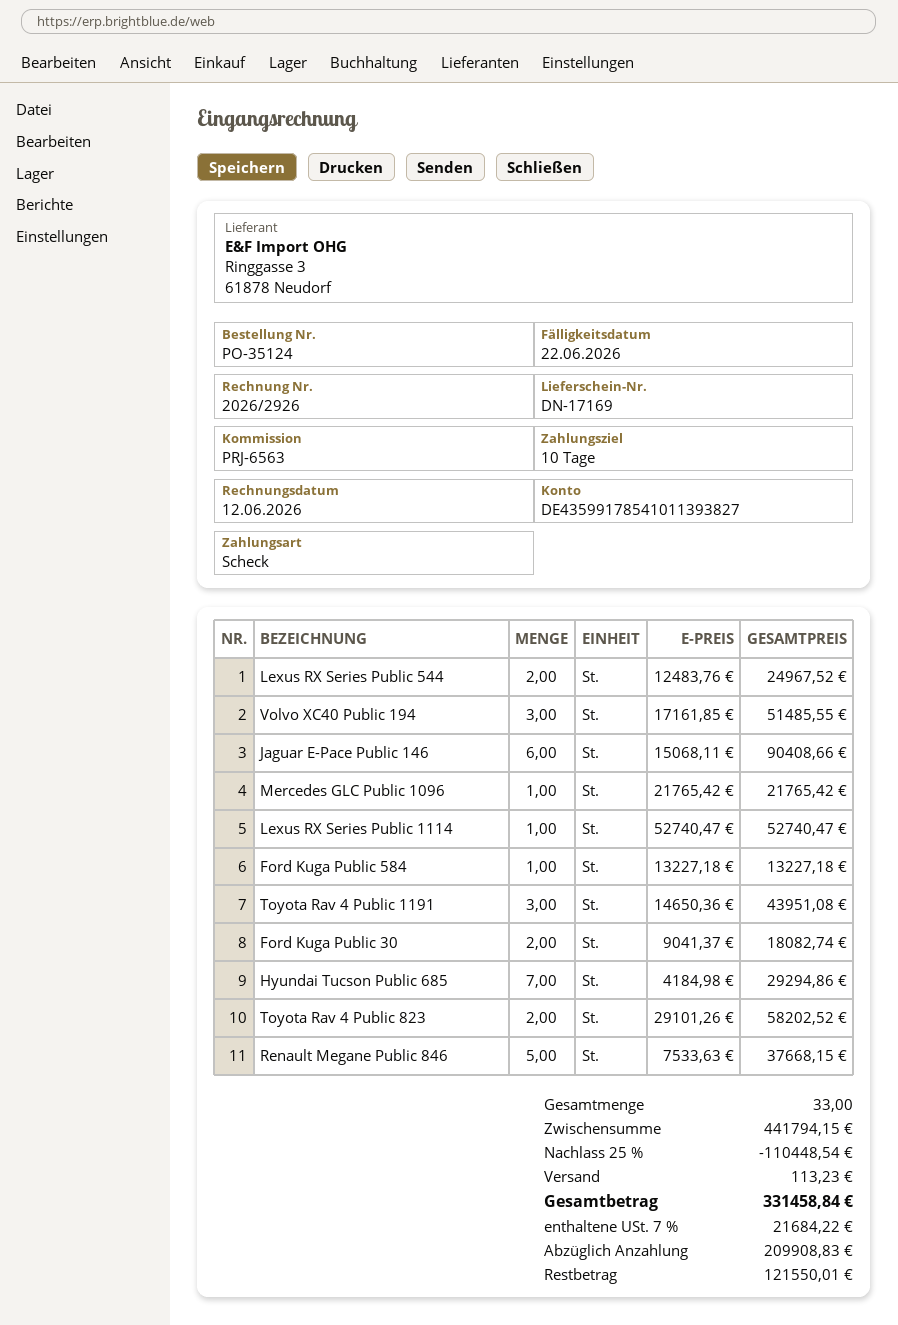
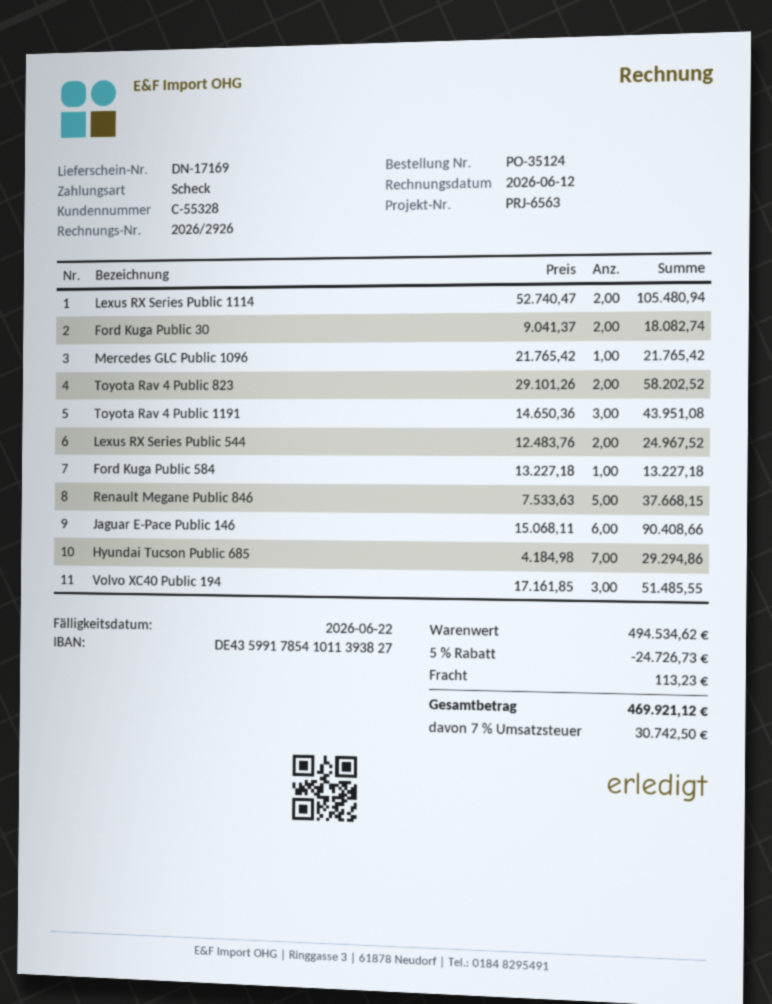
Lexus RX Series Public 1114: 1 x 52740.47 = 52740.47 -> 2 x 52740.47 = 105480.94
subtotal: 441794.15 -> 494534.62
discount: 25% = 110448.54 -> 5% = 24726.73
tax: 7% = 21684.22 -> 7% = 30742.50
total: 331458.84 -> 469921.12

